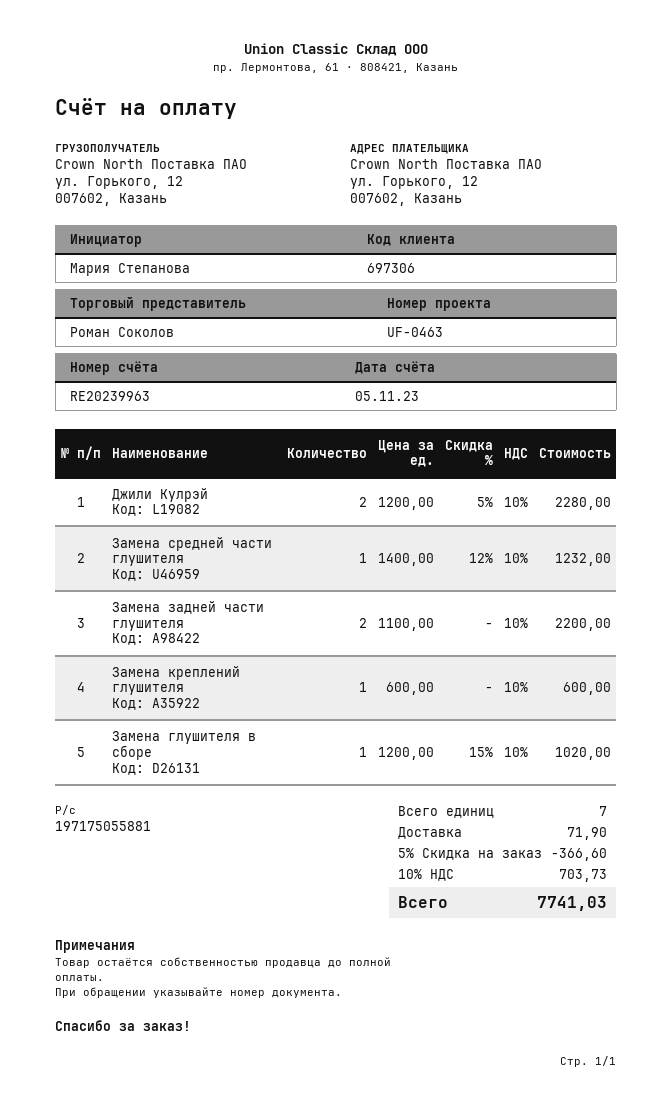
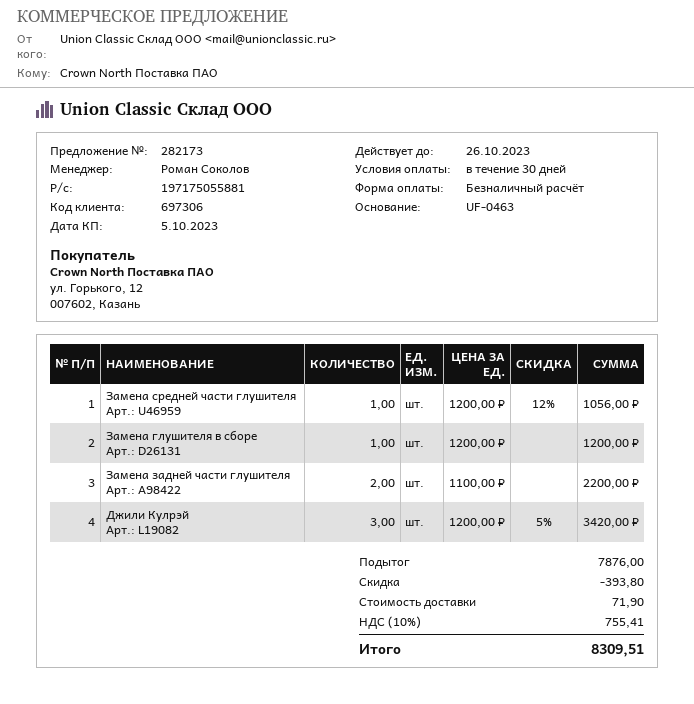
Джили Кулрэй: 2 x 1200.00 - 5% = 2280.00 -> 3 x 1200.00 - 5% = 3420.00
Замена средней части глушителя: 1 x 1400.00 - 12% = 1232.00 -> 1 x 1200.00 - 12% = 1056.00
Замена креплений глушителя: 1 x 600.00 = 600.00 -> none
Замена глушителя в сборе: 1 x 1200.00 - 15% = 1020.00 -> 1 x 1200.00 = 1200.00
discount: 366.60 -> 393.80
tax: 10% = 703.73 -> 10% = 755.41
total: 7741.03 -> 8309.51

